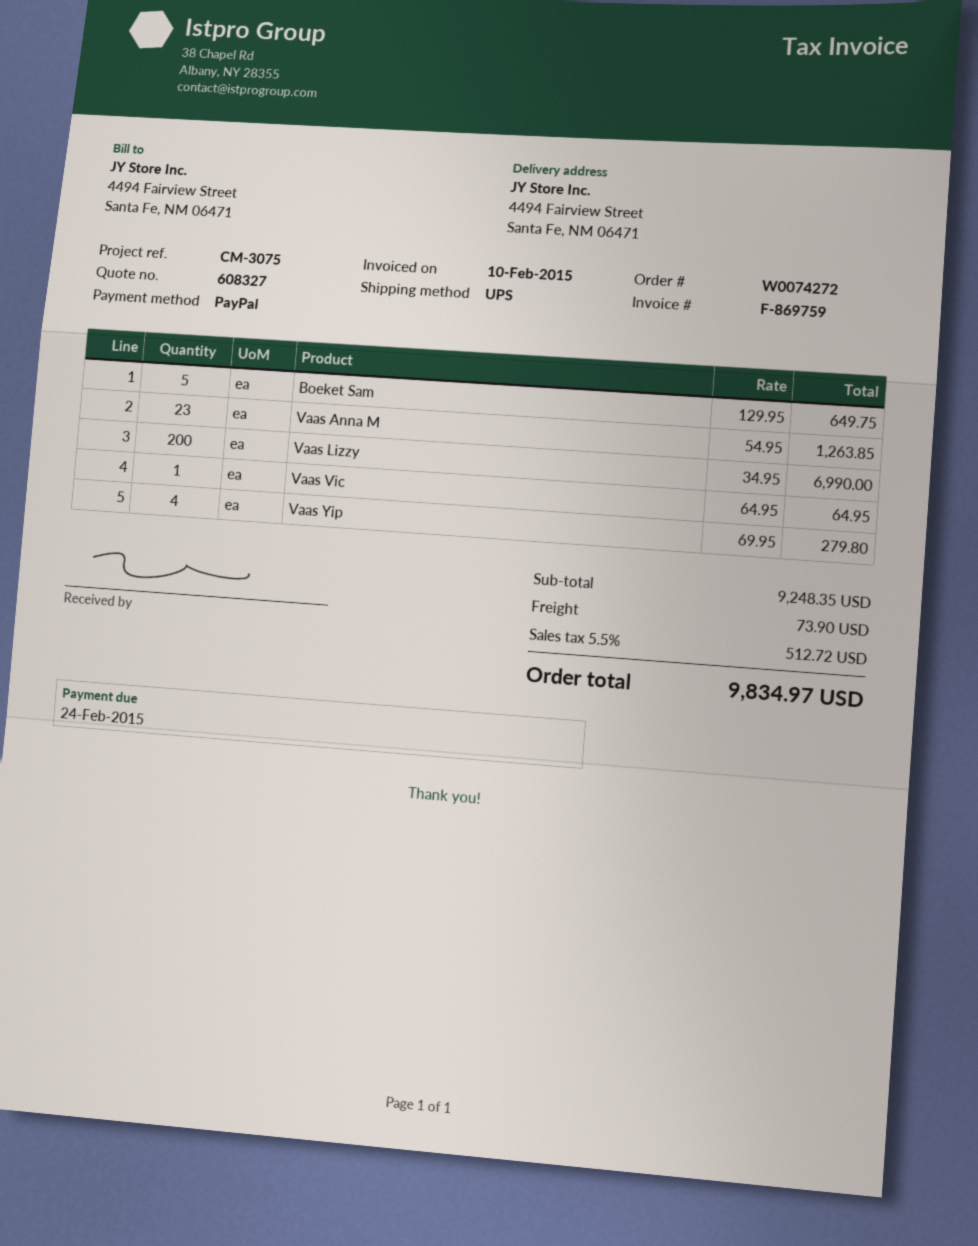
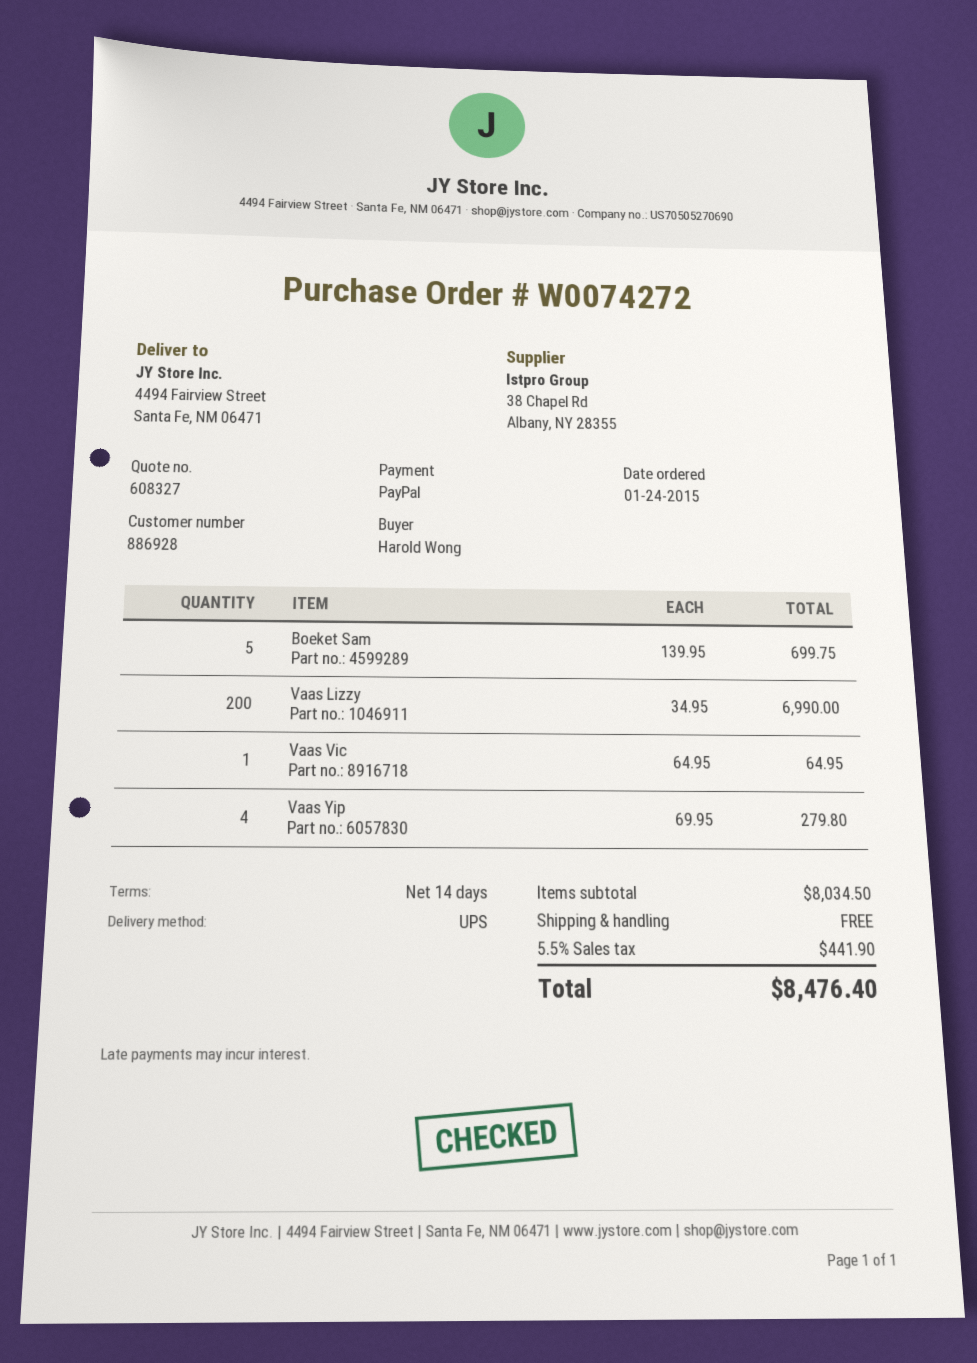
Boeket Sam: 5 x 129.95 = 649.75 -> 5 x 139.95 = 699.75
Vaas Anna M: 23 x 54.95 = 1263.85 -> none
subtotal: 9248.35 -> 8034.50
shipping: 73.90 -> 0.00
tax: 5.5% = 512.72 -> 5.5% = 441.90
total: 9834.97 -> 8476.40

